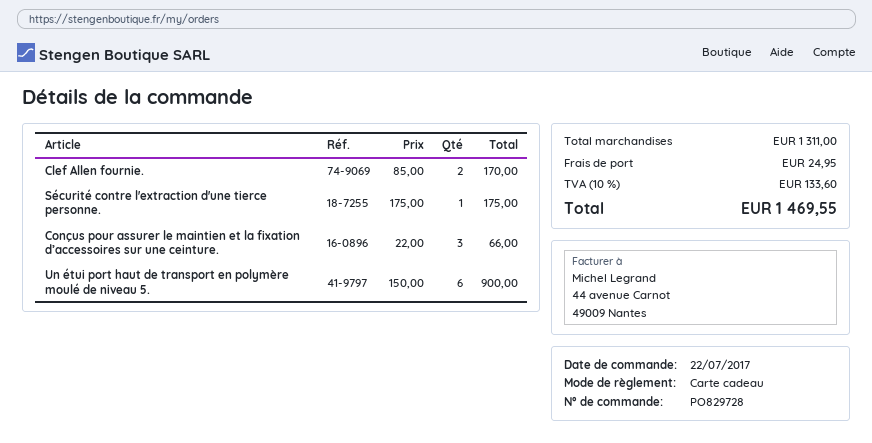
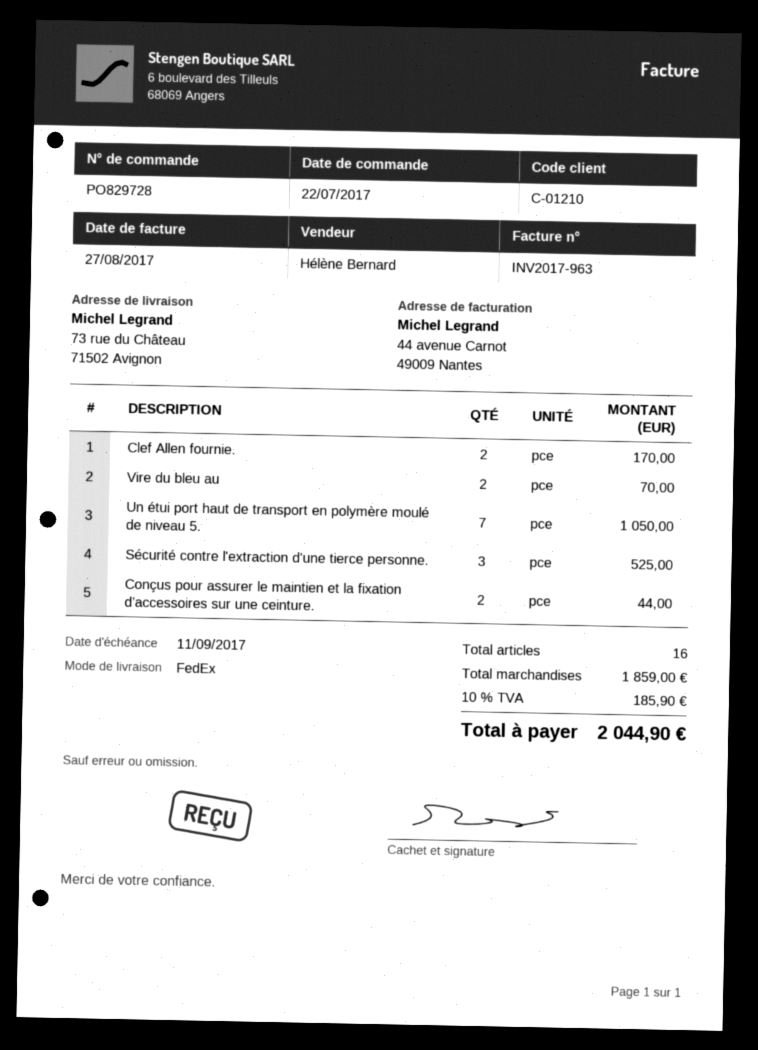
Sécurité contre l'extraction d'une tierce personne.: 1 for 175.00 -> 3 for 525.00
Conçus pour assurer le maintien et la fixation d’accessoires sur une ceinture.: 3 for 66.00 -> 2 for 44.00
Un étui port haut de transport en polymère moulé de niveau 5.: 6 for 900.00 -> 7 for 1050.00
Vire du bleu au: none -> 2 for 70.00
subtotal: 1311.00 -> 1859.00
shipping: 24.95 -> none
tax: 10% = 133.60 -> 10% = 185.90
total: 1469.55 -> 2044.90

